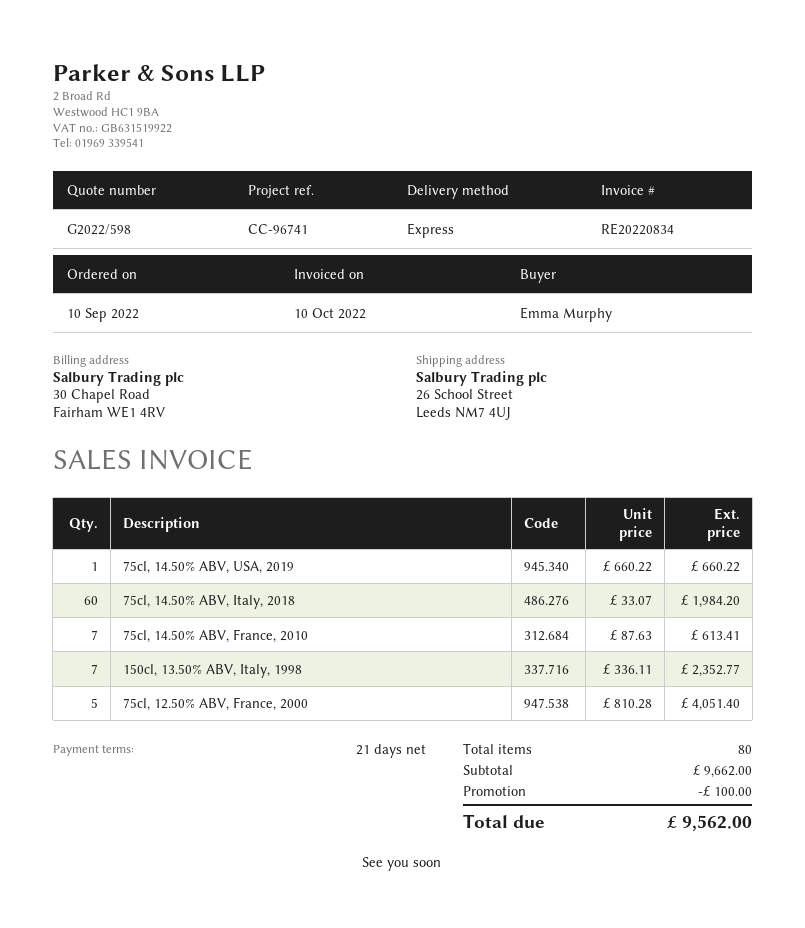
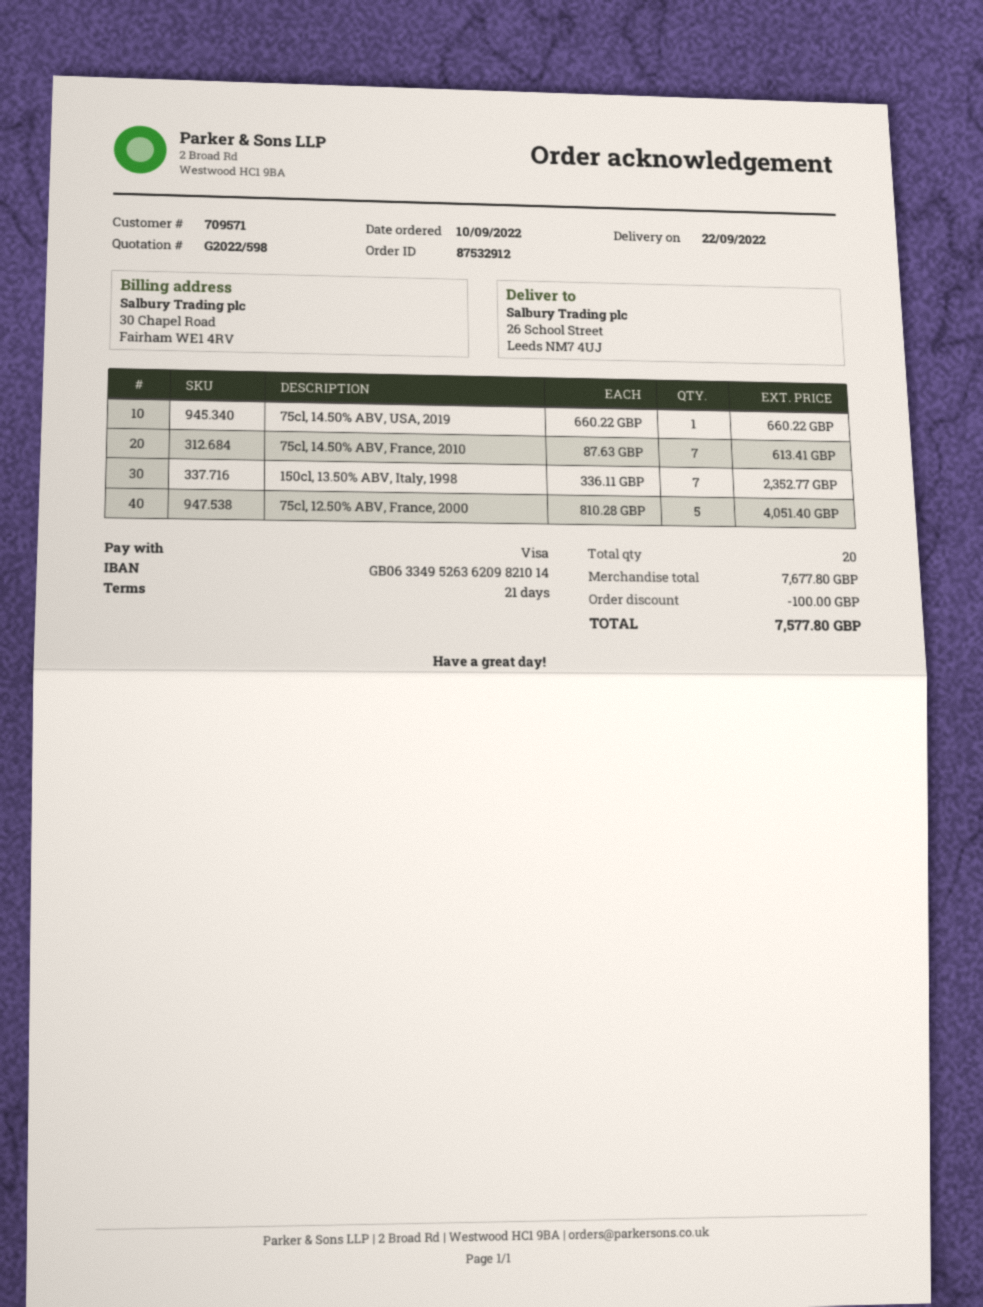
75cl, 14.50% ABV, Italy, 2018: 60 x 33.07 = 1984.20 -> none
total quantity: 80 -> 20
subtotal: 9662.00 -> 7677.80
total: 9562.00 -> 7577.80

